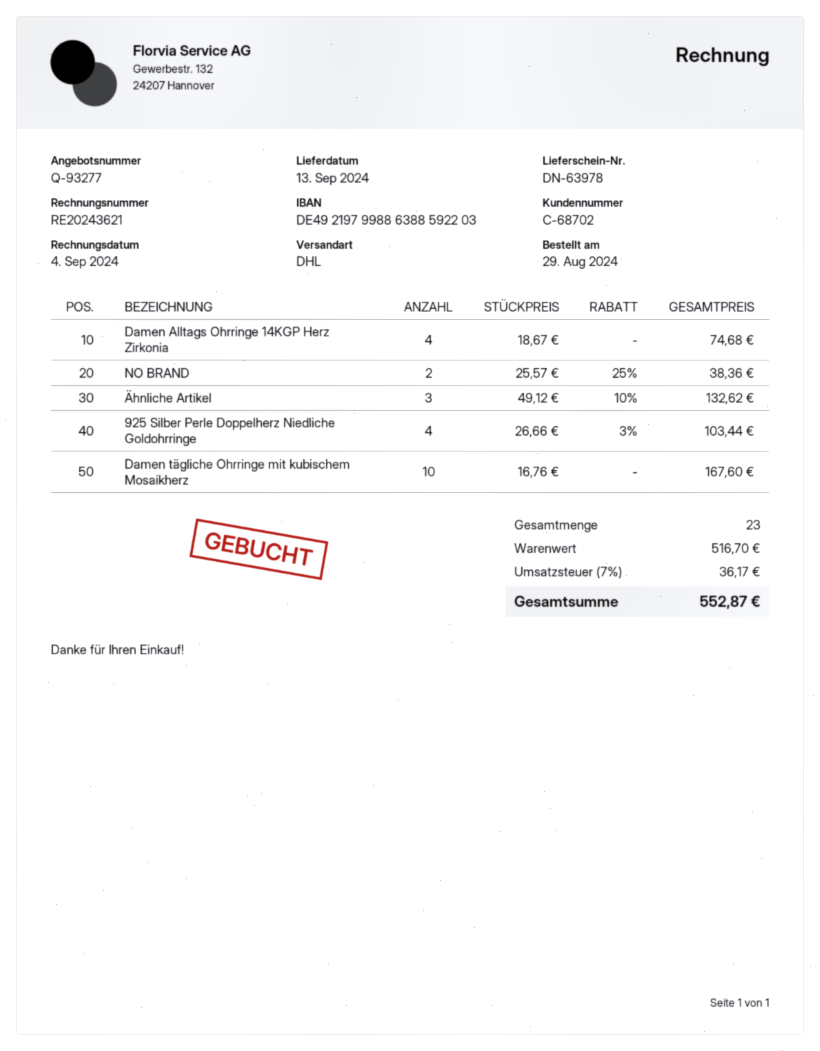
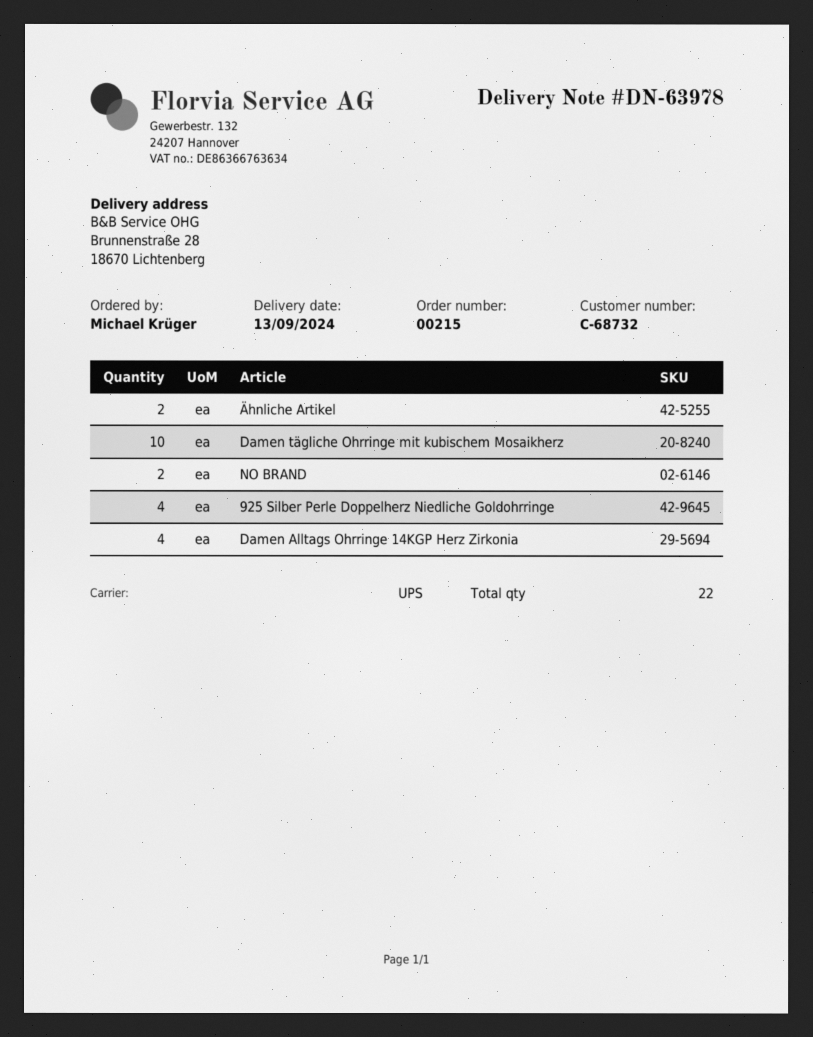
customer number: C-68702 -> C-68732
shipping method: DHL -> UPS
Ähnliche Artikel: 3 -> 2
total quantity: 23 -> 22

